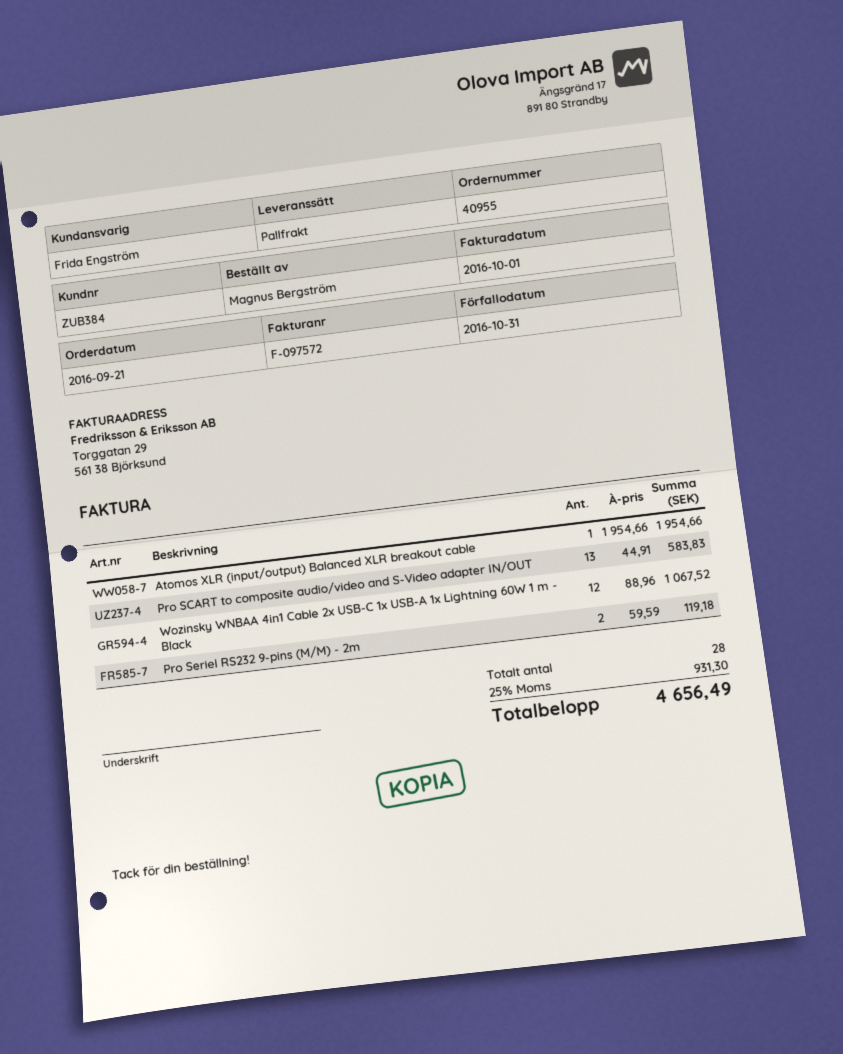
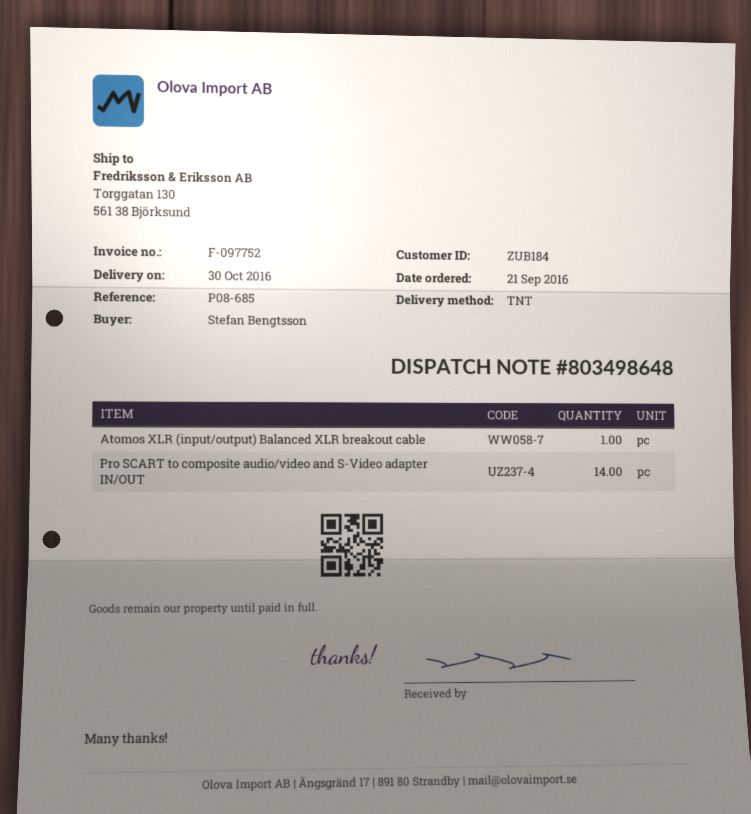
invoice number: F-097572 -> F-097752
customer number: ZUB384 -> ZUB184
ordered by: Magnus Bergström -> Stefan Bengtsson
shipping method: pallet freight -> TNT
Pro SCART to composite audio/video and S-Video adapter IN/OUT: 13 -> 14
Wozinsky WNBAA 4in1 Cable 2x USB-C 1x USB-A 1x Lightning 60W 1 m - Black: 12 -> none
Pro Seriel RS232 9-pins (M/M) - 2m: 2 -> none

